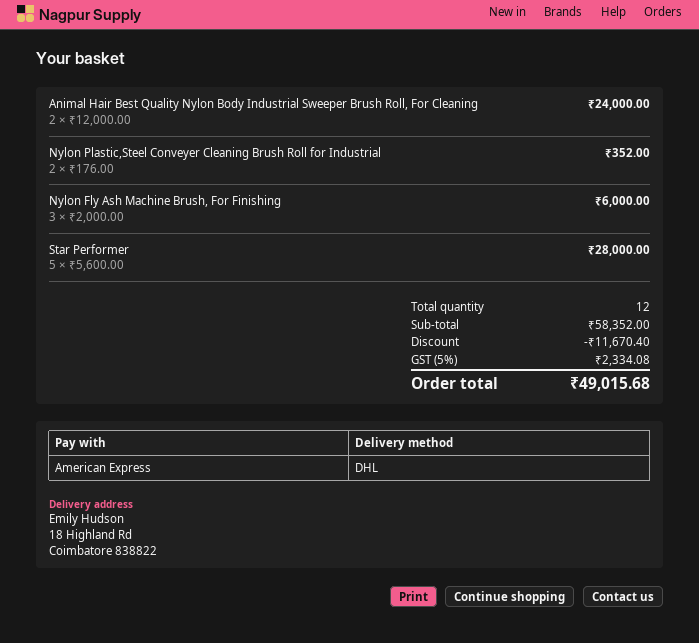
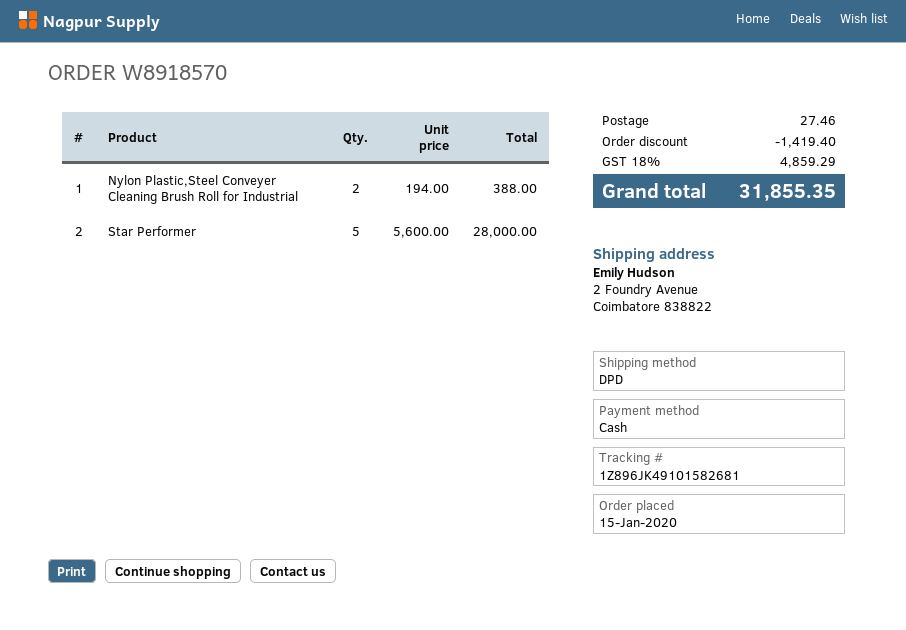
payment method: American Express -> cash
shipping method: DHL -> DPD
ship to: 18 Highland Rd, Coimbatore 838822 -> 2 Foundry Avenue, Coimbatore 838822
Animal Hair Best Quality Nylon Body Industrial Sweeper Brush Roll, For Cleaning: 2 x 12000.00 = 24000.00 -> none
Nylon Plastic,Steel Conveyer Cleaning Brush Roll for Industrial: 2 x 176.00 = 352.00 -> 2 x 194.00 = 388.00
Nylon Fly Ash Machine Brush, For Finishing: 3 x 2000.00 = 6000.00 -> none
discount: 11670.40 -> 1419.40
shipping: none -> 27.46
tax: 5% = 2334.08 -> 18% = 4859.29
total: 49015.68 -> 31855.35

